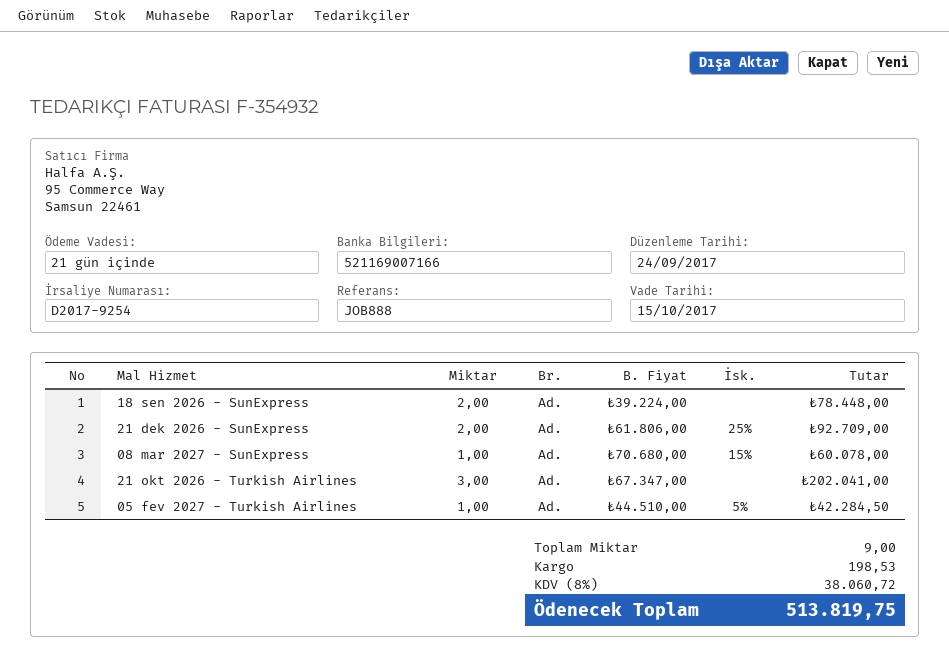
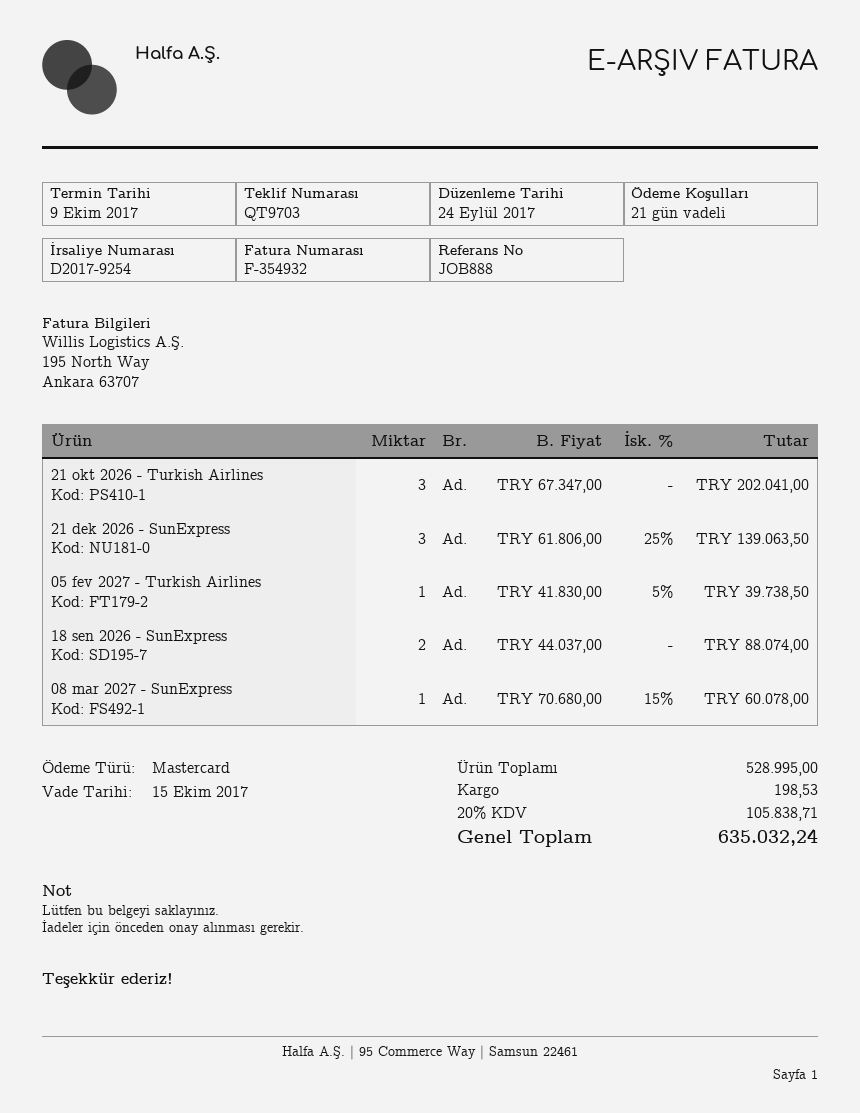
18 sen 2026 - SunExpress: 2 x 39224.00 = 78448.00 -> 2 x 44037.00 = 88074.00
21 dek 2026 - SunExpress: 2 x 61806.00 - 25% = 92709.00 -> 3 x 61806.00 - 25% = 139063.50
05 fev 2027 - Turkish Airlines: 1 x 44510.00 - 5% = 42284.50 -> 1 x 41830.00 - 5% = 39738.50
tax: 8% = 38060.72 -> 20% = 105838.71
total: 513819.75 -> 635032.24

